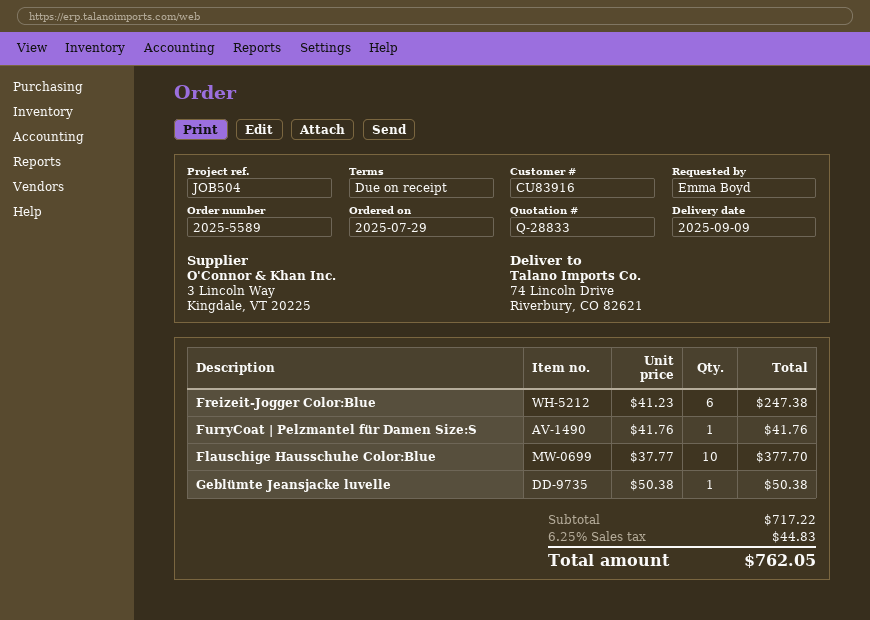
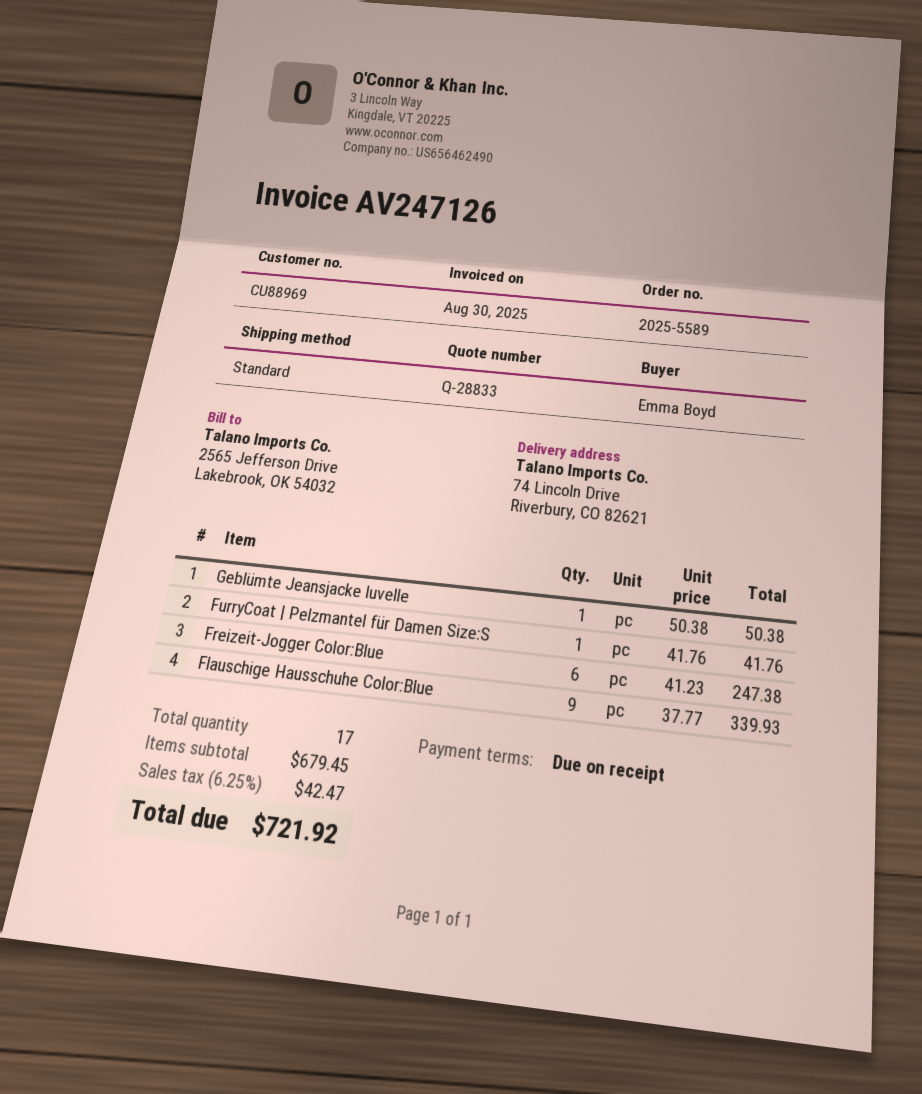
customer number: CU83916 -> CU88969
Flauschige Hausschuhe Color:Blue: 10 x 37.77 = 377.70 -> 9 x 37.77 = 339.93
subtotal: 717.22 -> 679.45
tax: 6.25% = 44.83 -> 6.25% = 42.47
total: 762.05 -> 721.92

